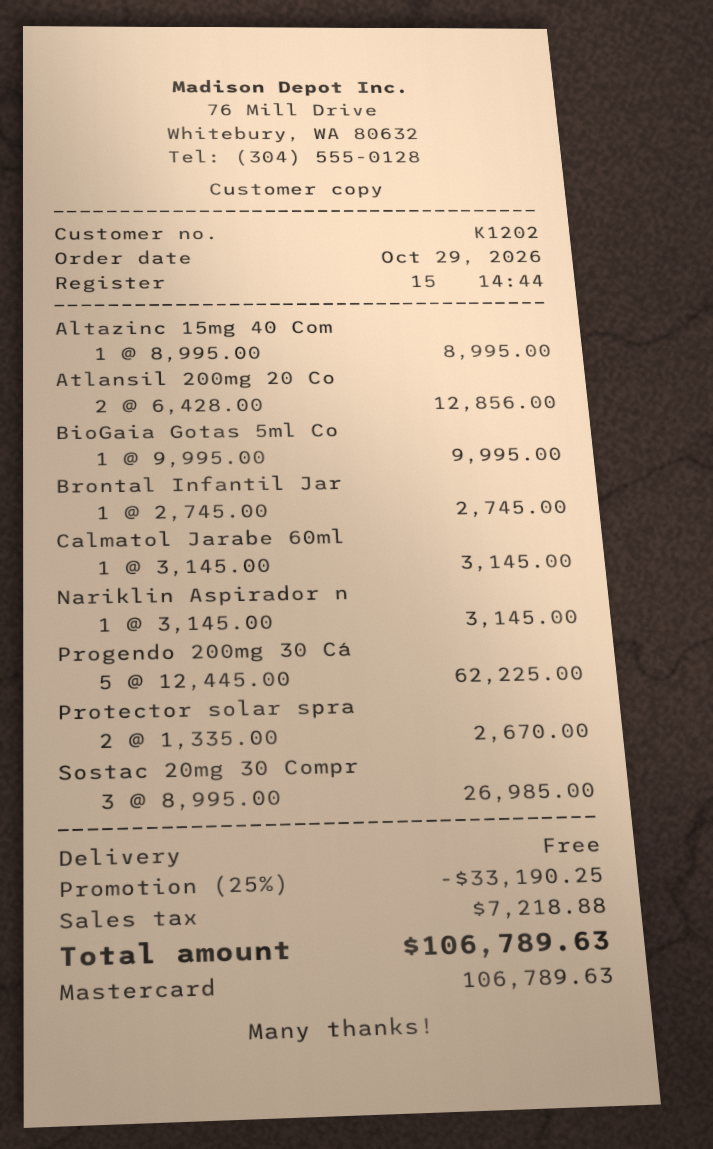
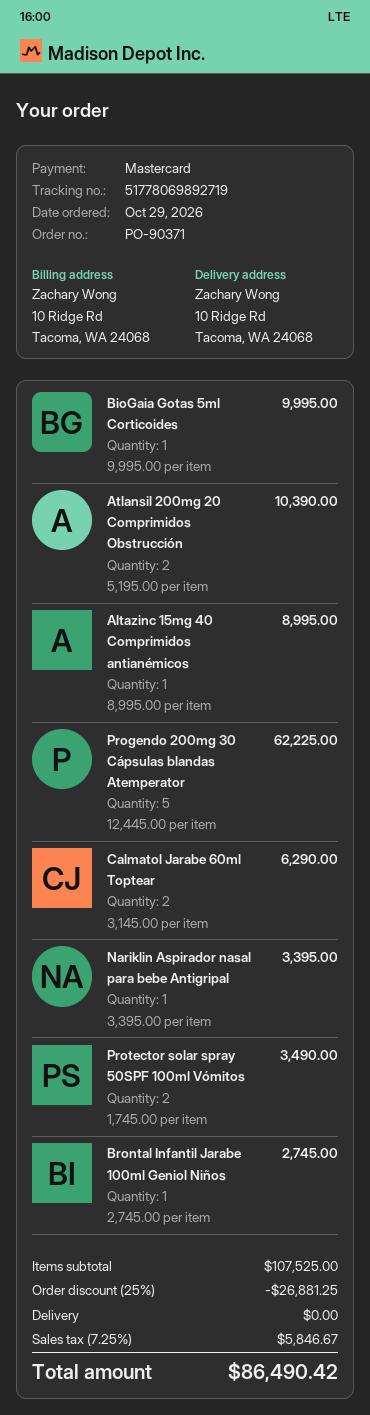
Atlansil 200mg 20 Co: 2 x 6428.00 = 12856.00 -> 2 x 5195.00 = 10390.00
Calmatol Jarabe 60ml: 1 x 3145.00 = 3145.00 -> 2 x 3145.00 = 6290.00
Nariklin Aspirador n: 1 x 3145.00 = 3145.00 -> 1 x 3395.00 = 3395.00
Protector solar spra: 2 x 1335.00 = 2670.00 -> 2 x 1745.00 = 3490.00
Sostac 20mg 30 Compr: 3 x 8995.00 = 26985.00 -> none
discount: 25% = 33190.25 -> 25% = 26881.25
tax: 7218.88 -> 5846.67
total: 106789.63 -> 86490.42

